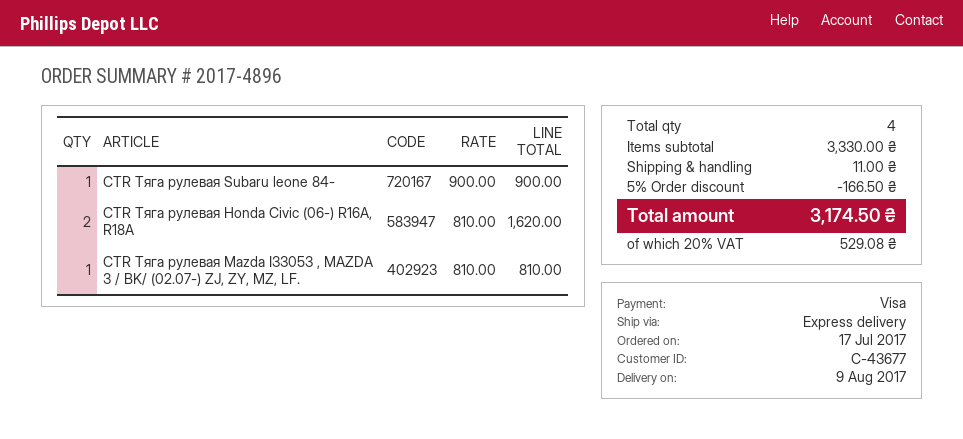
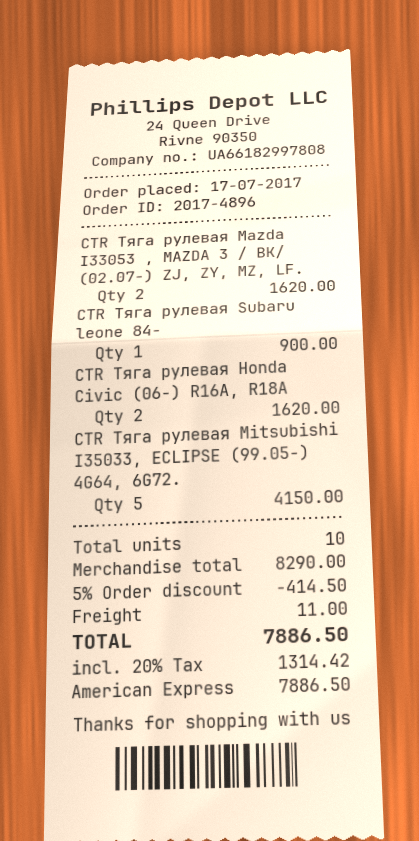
payment method: Visa -> American Express
CTR Тяга рулевая Mazda I33053 , MAZDA 3 / BK/ (02.07-) ZJ, ZY, MZ, LF.: 1 for 810.00 -> 2 for 1620.00
CTR Тяга рулевая Mitsubishi I35033, ECLIPSE (99.05-) 4G64, 6G72.: none -> 5 for 4150.00
total quantity: 4 -> 10
subtotal: 3330.00 -> 8290.00
discount: 5% = 166.50 -> 5% = 414.50
tax: 20% = 529.08 -> 20% = 1314.42
total: 3174.50 -> 7886.50

